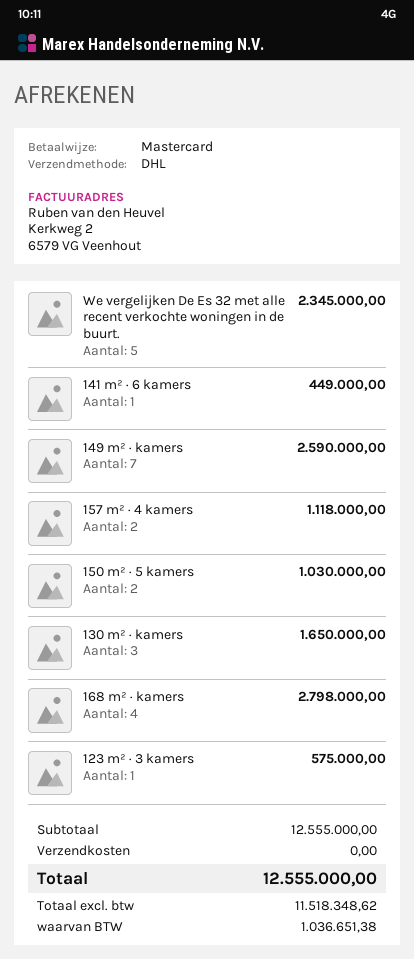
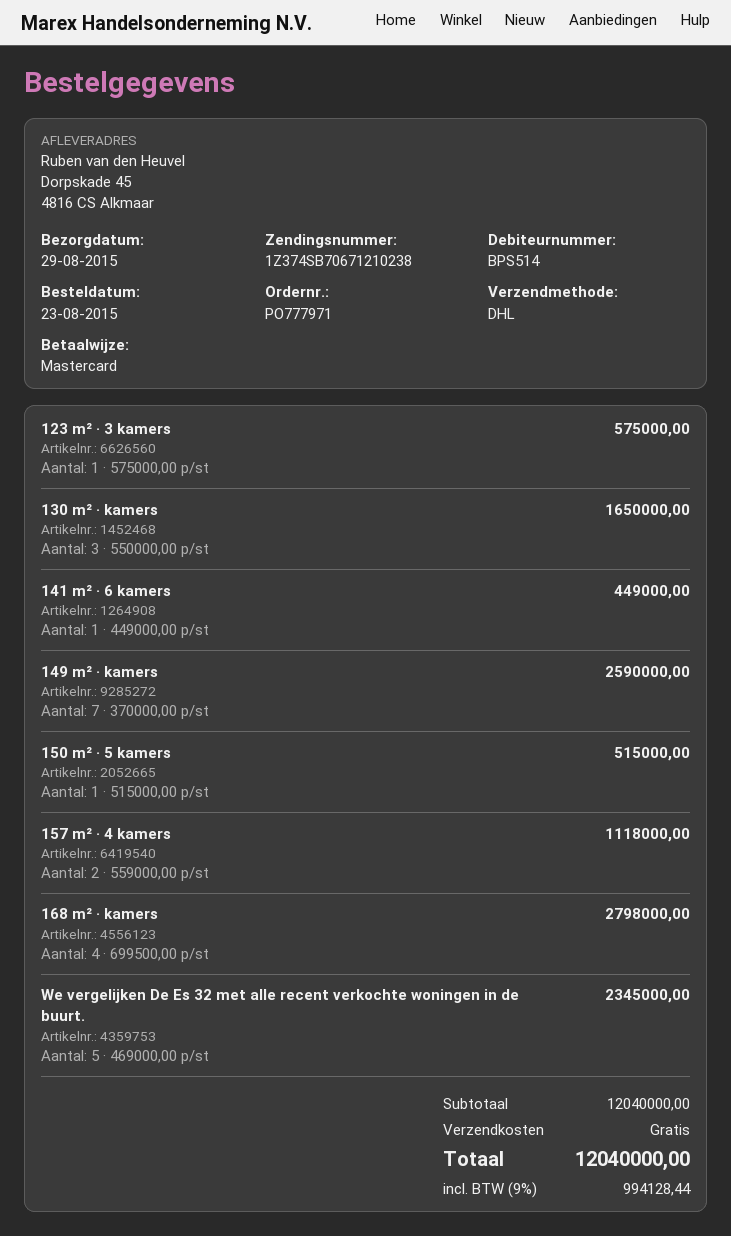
150 m² · 5 kamers: 2 for 1030000.00 -> 1 for 515000.00
subtotal: 12555000.00 -> 12040000.00
tax: 1036651.38 -> 994128.44
total: 12555000.00 -> 12040000.00

